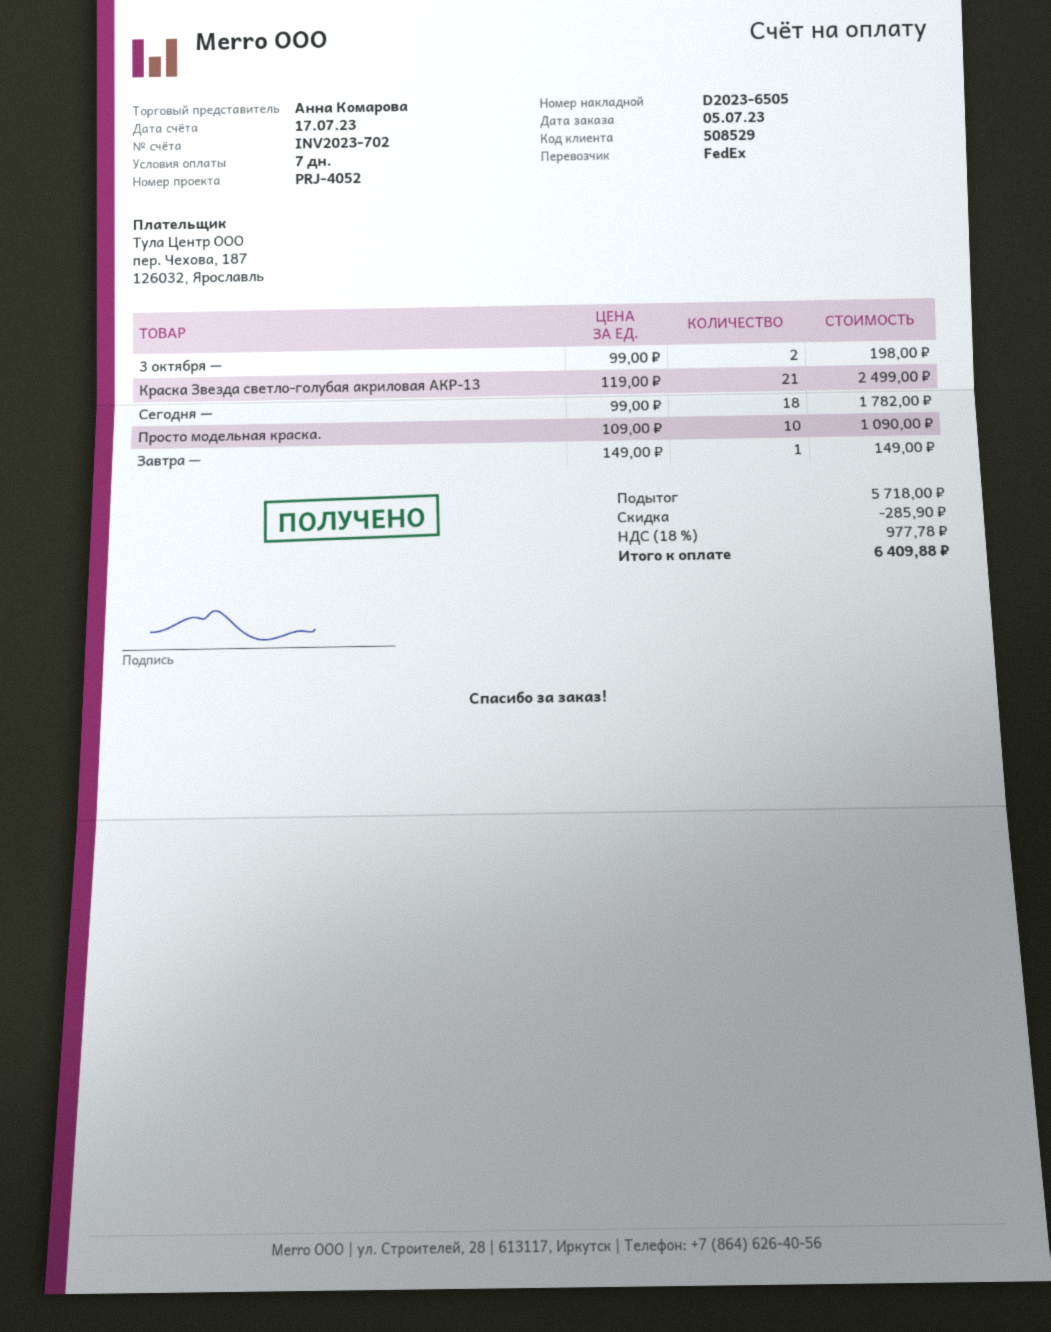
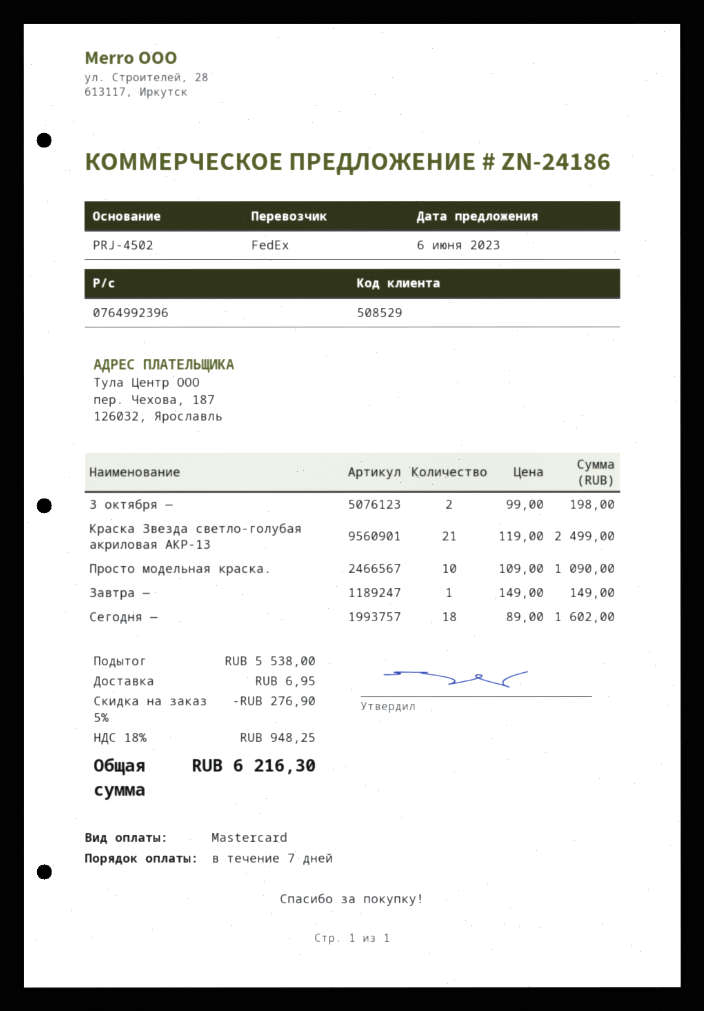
reference: PRJ-4052 -> PRJ-4502
Сегодня —: 18 x 99.00 = 1782.00 -> 18 x 89.00 = 1602.00
subtotal: 5718.00 -> 5538.00
discount: 285.90 -> 276.90
shipping: none -> 6.95
tax: 18% = 977.78 -> 18% = 948.25
total: 6409.88 -> 6216.30

